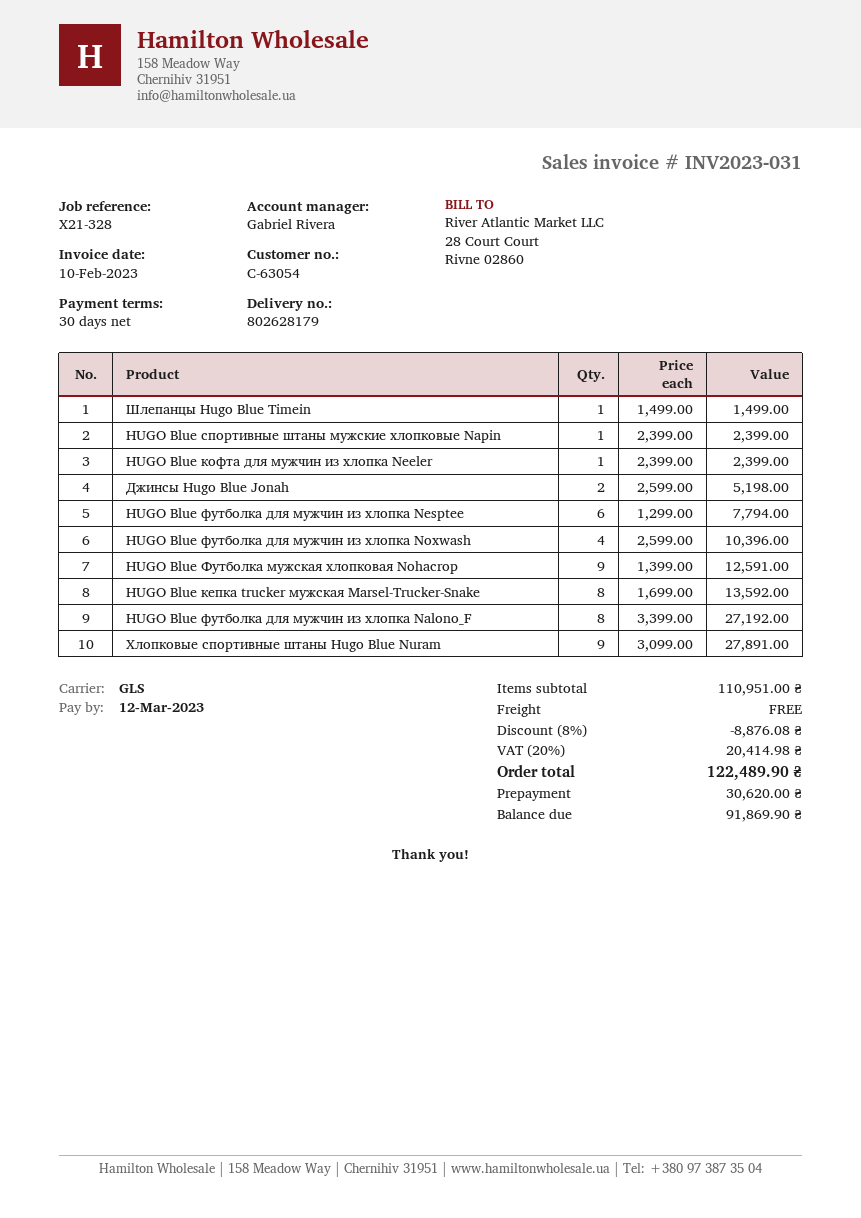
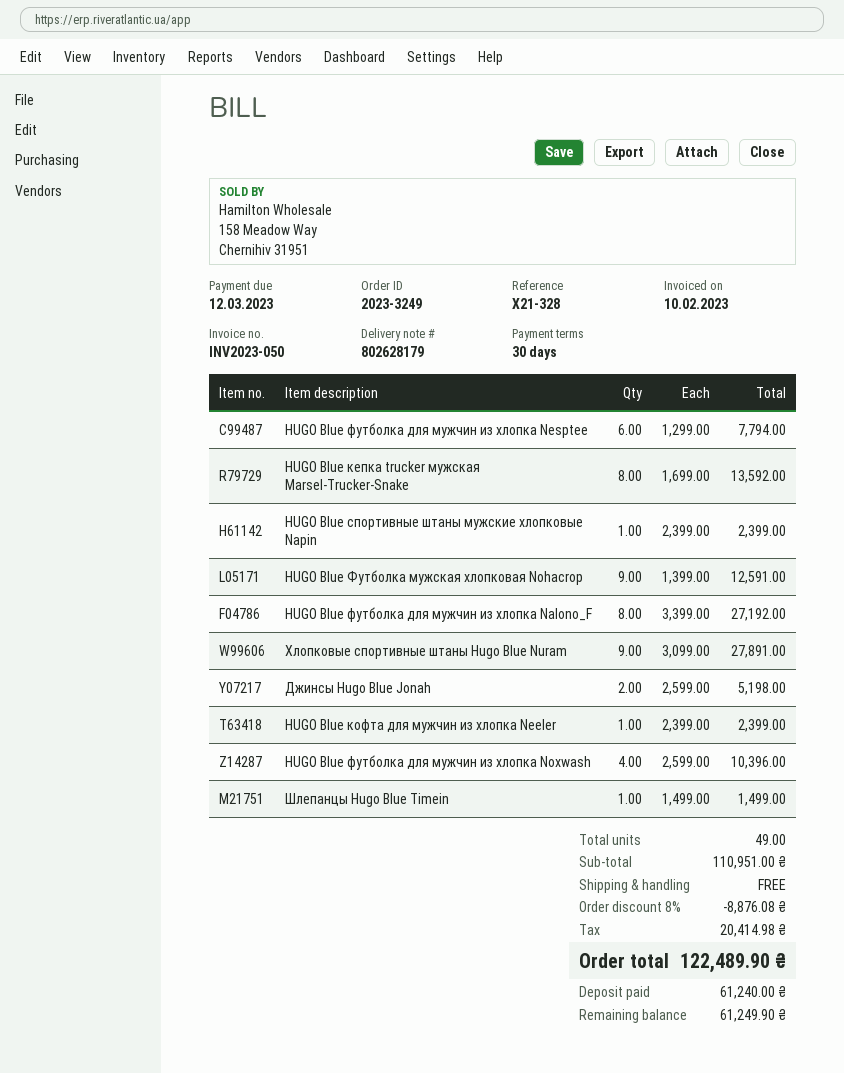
invoice number: INV2023-031 -> INV2023-050
deposit: 30620.00 -> 61240.00
balance: 91869.90 -> 61249.90

